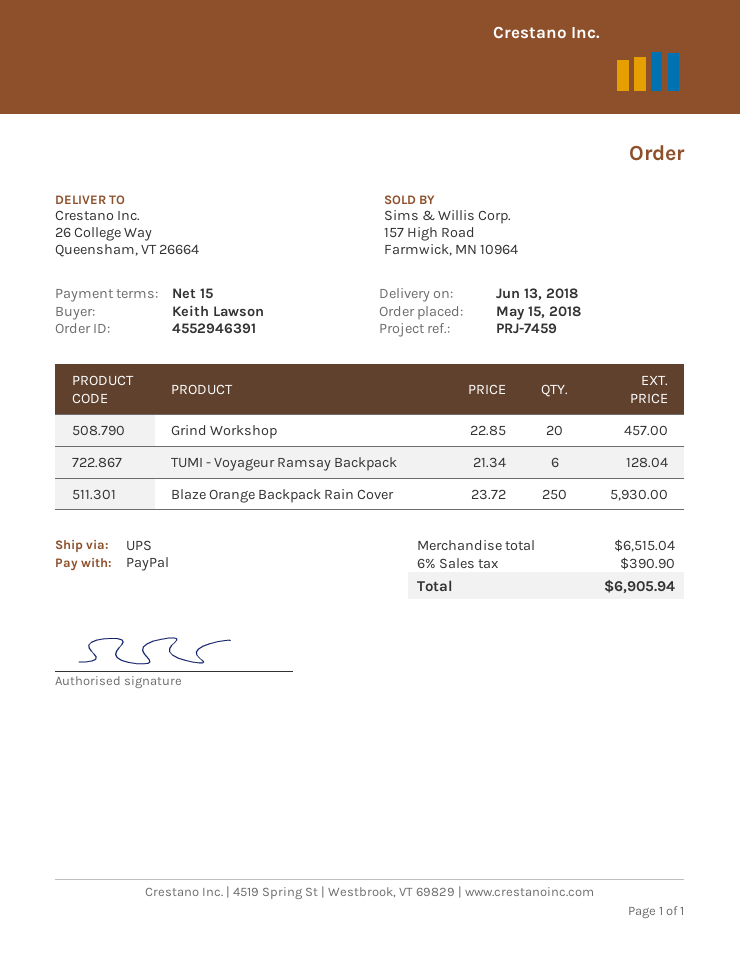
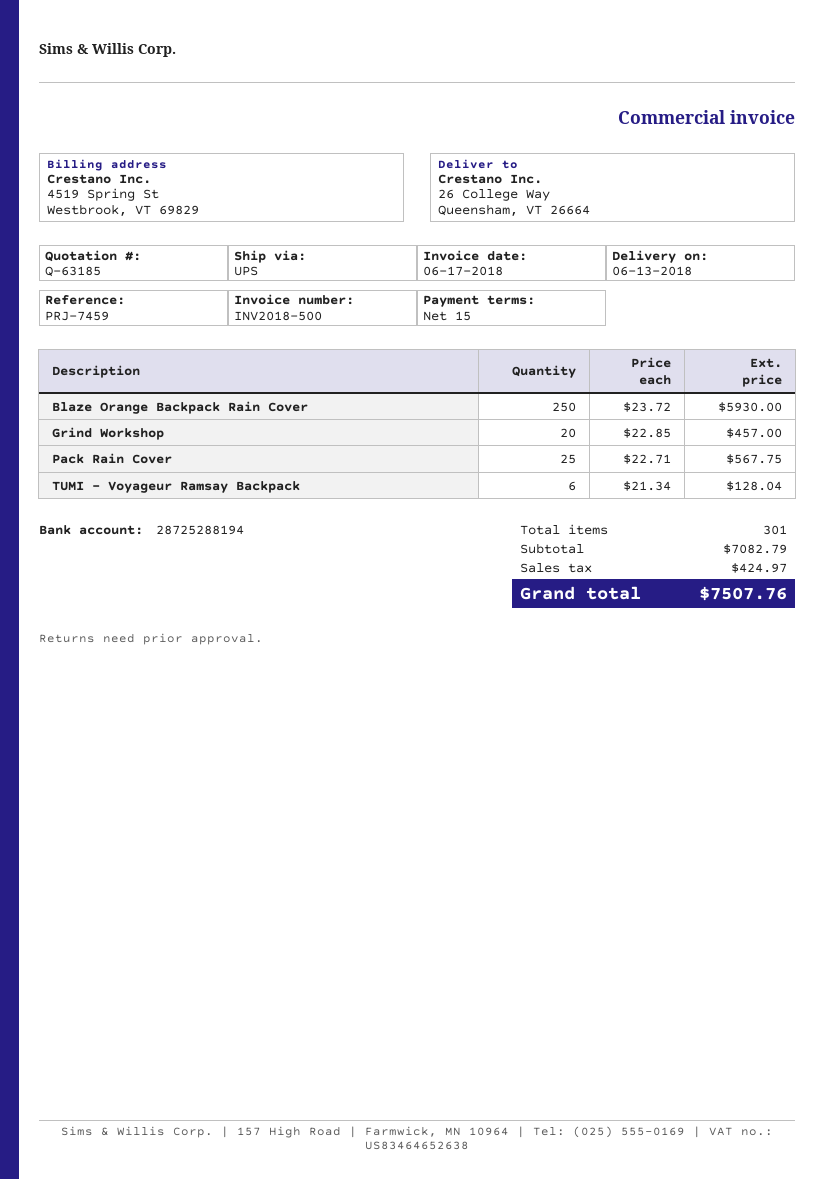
Pack Rain Cover: none -> 25 x 22.71 = 567.75
subtotal: 6515.04 -> 7082.79
tax: 390.90 -> 424.97
total: 6905.94 -> 7507.76

